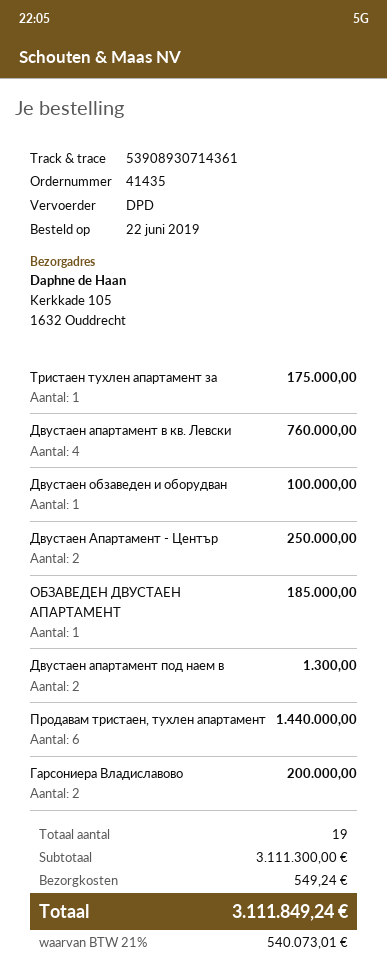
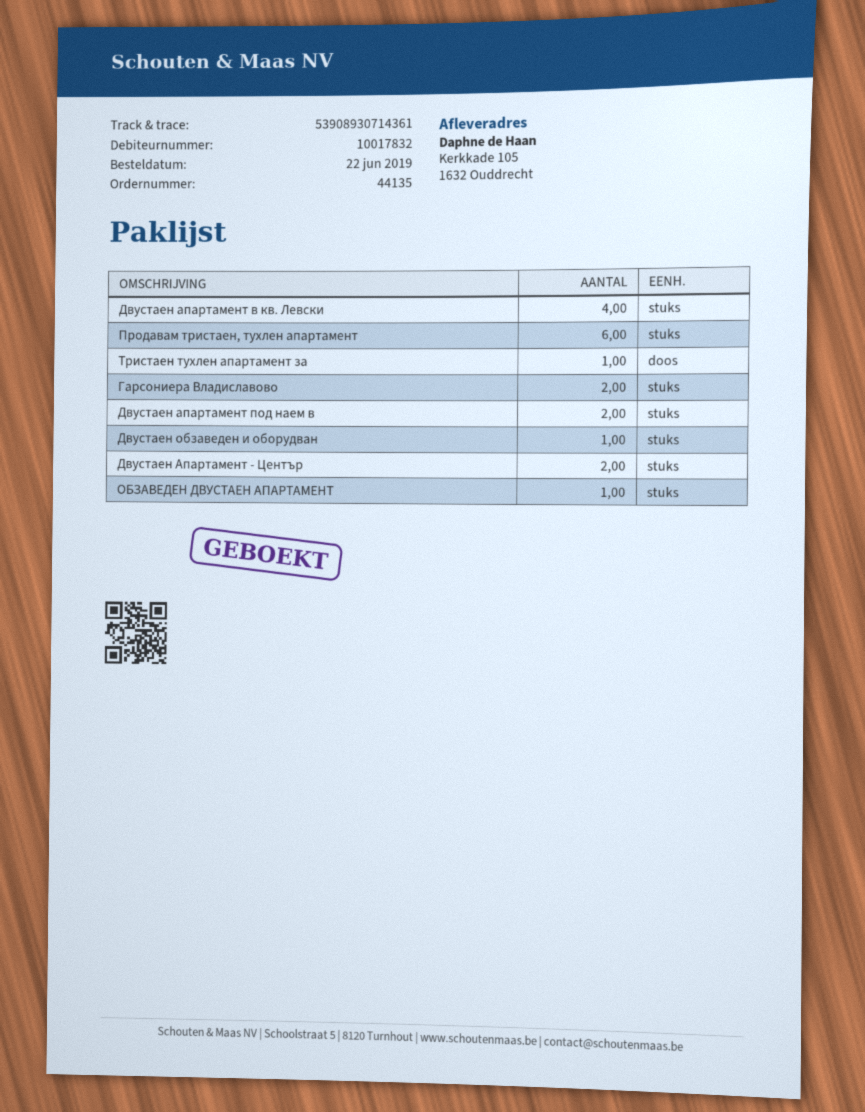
order number: 41435 -> 44135

